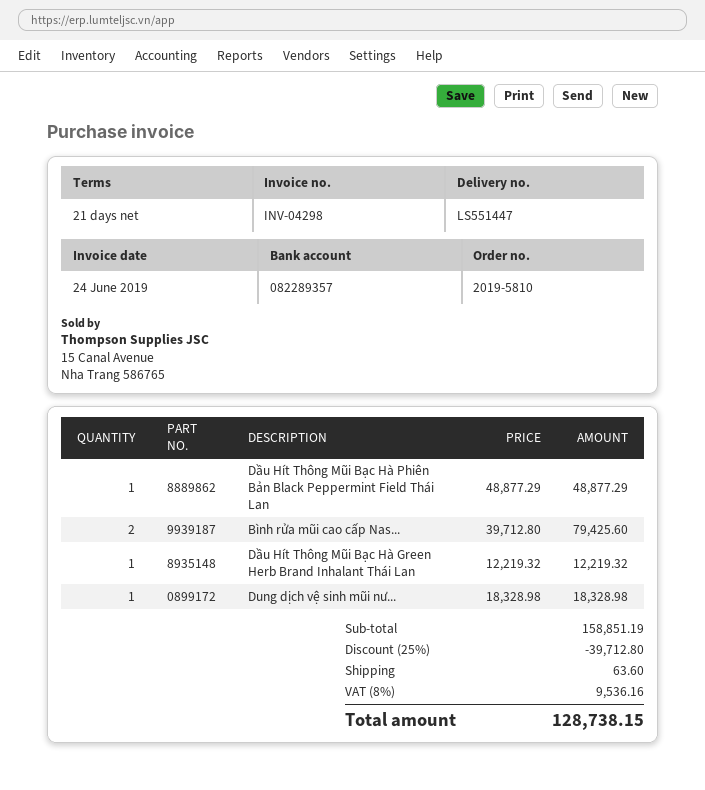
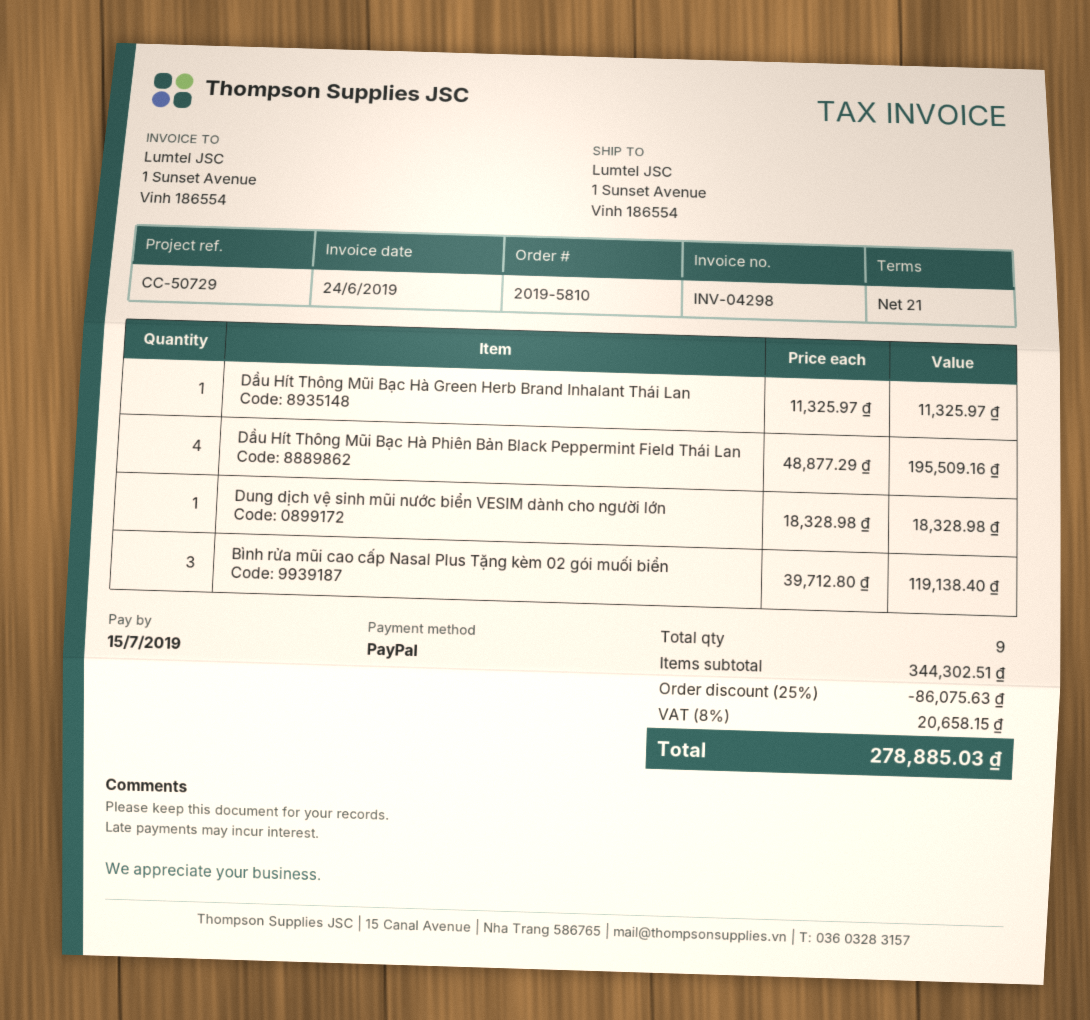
Dầu Hít Thông Mũi Bạc Hà Phiên Bản Black Peppermint Field Thái Lan: 1 x 48877.29 = 48877.29 -> 4 x 48877.29 = 195509.16
Bình rửa mũi cao cấp Nas...: 2 x 39712.80 = 79425.60 -> 3 x 39712.80 = 119138.40
Dầu Hít Thông Mũi Bạc Hà Green Herb Brand Inhalant Thái Lan: 1 x 12219.32 = 12219.32 -> 1 x 11325.97 = 11325.97
subtotal: 158851.19 -> 344302.51
discount: 25% = 39712.80 -> 25% = 86075.63
shipping: 63.60 -> none
tax: 8% = 9536.16 -> 8% = 20658.15
total: 128738.15 -> 278885.03

